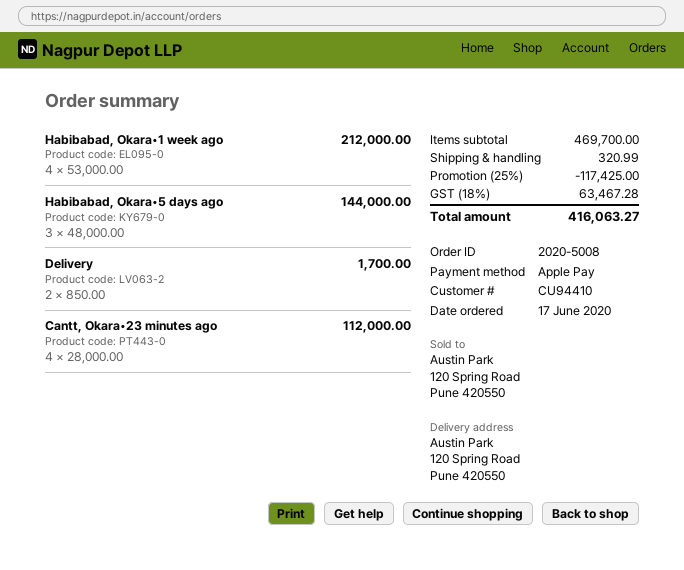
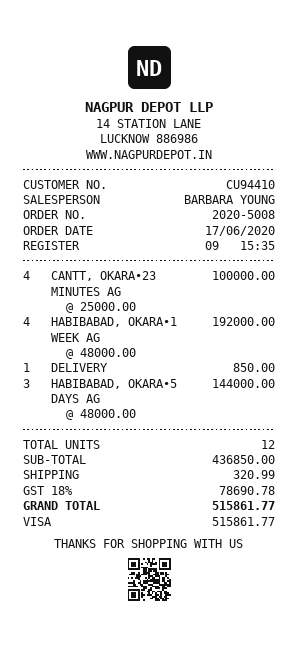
payment method: Apple Pay -> Visa
Habibabad, Okara•1 week ago: 4 x 53000.00 = 212000.00 -> 4 x 48000.00 = 192000.00
Delivery: 2 x 850.00 = 1700.00 -> 1 x 850.00 = 850.00
Cantt, Okara•23 minutes ago: 4 x 28000.00 = 112000.00 -> 4 x 25000.00 = 100000.00
subtotal: 469700.00 -> 436850.00
discount: 25% = 117425.00 -> none
tax: 18% = 63467.28 -> 18% = 78690.78
total: 416063.27 -> 515861.77

